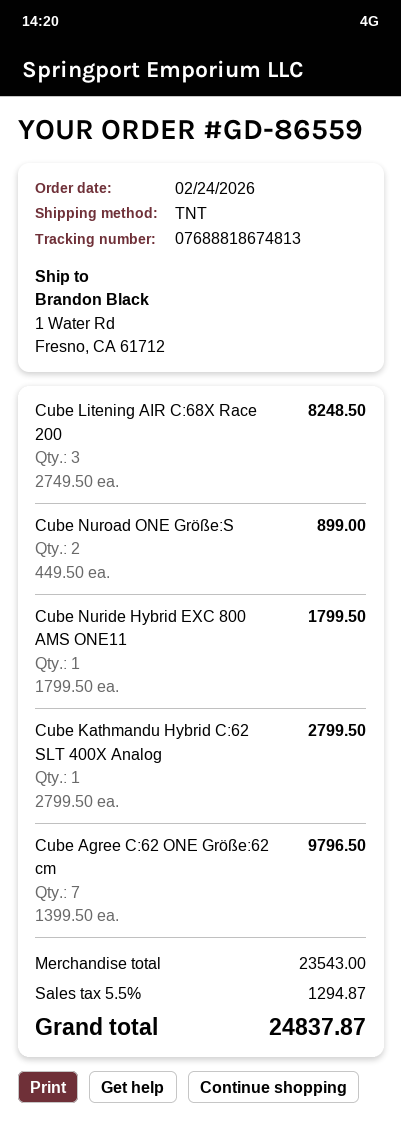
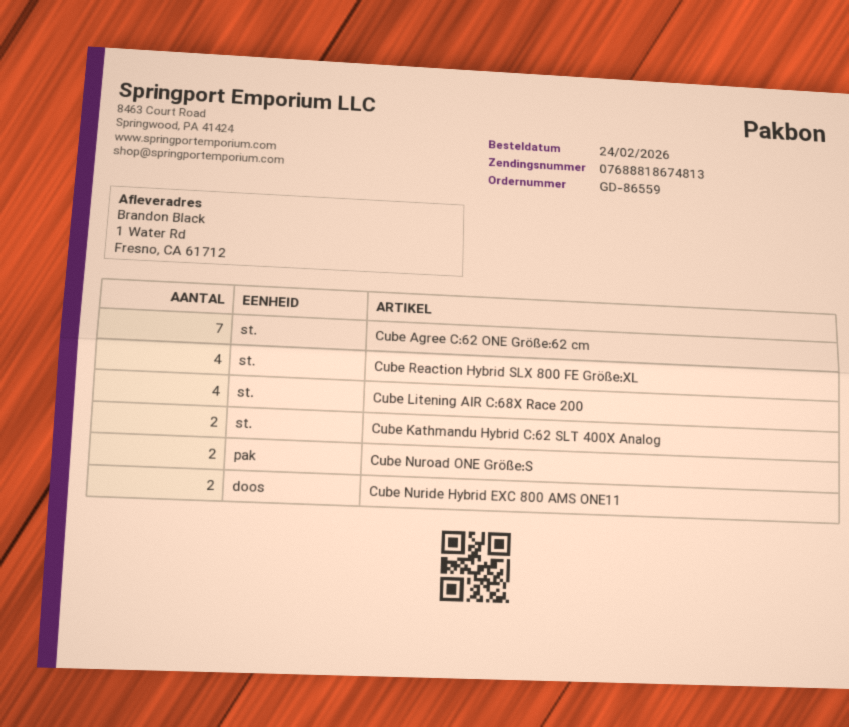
Cube Litening AIR C:68X Race 200: 3 -> 4
Cube Nuride Hybrid EXC 800 AMS ONE11: 1 -> 2
Cube Kathmandu Hybrid C:62 SLT 400X Analog: 1 -> 2
Cube Reaction Hybrid SLX 800 FE Größe:XL: none -> 4

